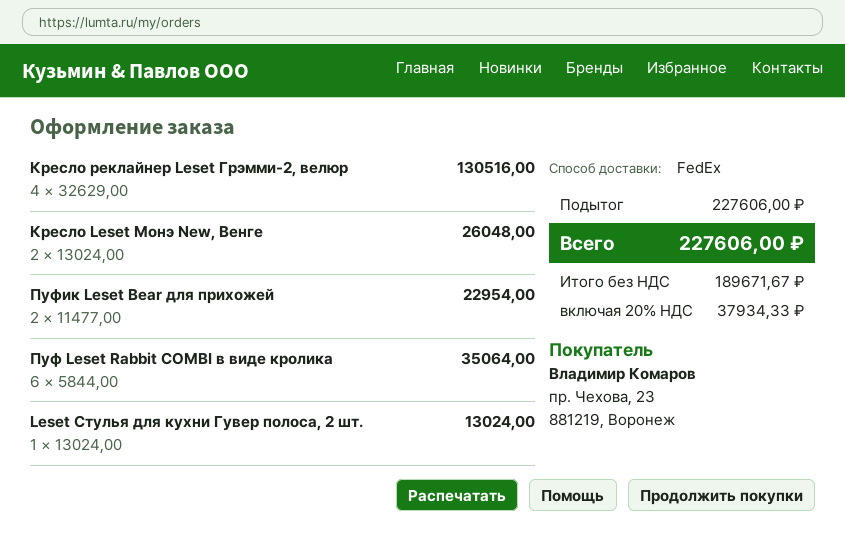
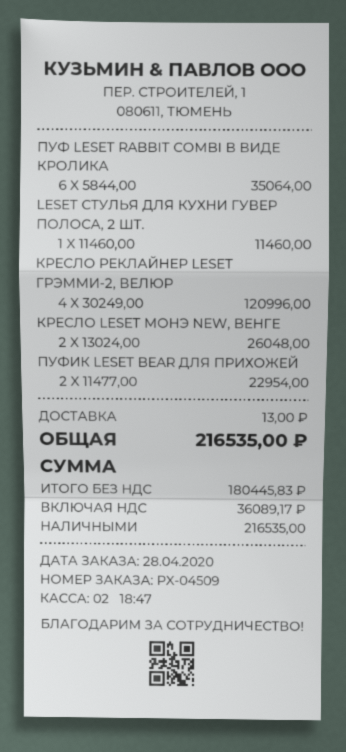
Кресло реклайнер Leset Грэмми-2, велюр: 4 x 32629.00 = 130516.00 -> 4 x 30249.00 = 120996.00
Leset Стулья для кухни Гувер полоса, 2 шт.: 1 x 13024.00 = 13024.00 -> 1 x 11460.00 = 11460.00
shipping: none -> 13.00
net: 189671.67 -> 180445.83
tax: 37934.33 -> 36089.17
total: 227606.00 -> 216535.00

